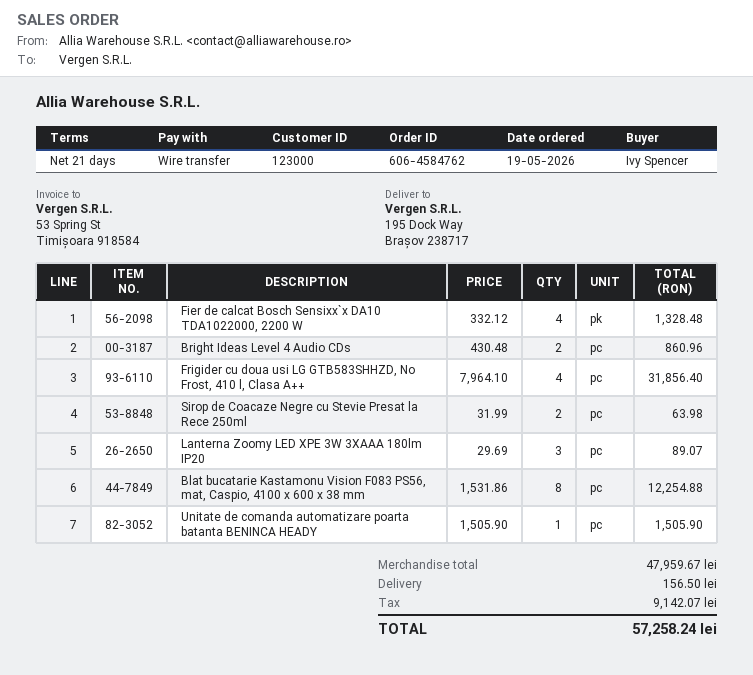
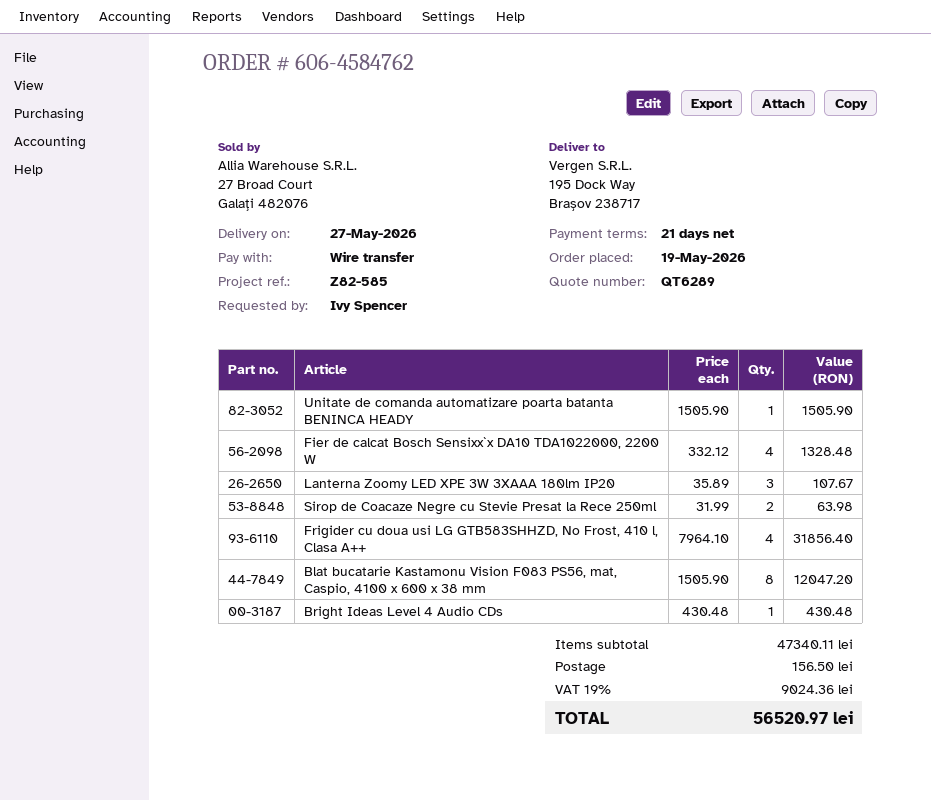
Bright Ideas Level 4 Audio CDs: 2 x 430.48 = 860.96 -> 1 x 430.48 = 430.48
Lanterna Zoomy LED XPE 3W 3XAAA 180lm IP20: 3 x 29.69 = 89.07 -> 3 x 35.89 = 107.67
Blat bucatarie Kastamonu Vision F083 PS56, mat, Caspio, 4100 x 600 x 38 mm: 8 x 1531.86 = 12254.88 -> 8 x 1505.90 = 12047.20
subtotal: 47959.67 -> 47340.11
tax: 9142.07 -> 9024.36
total: 57258.24 -> 56520.97

